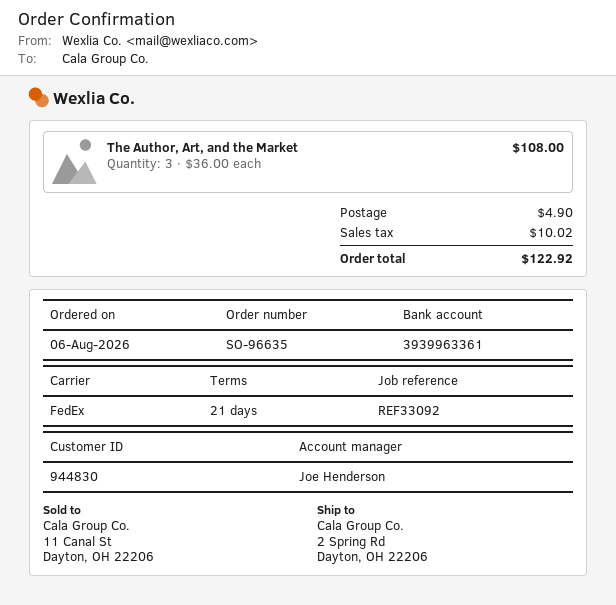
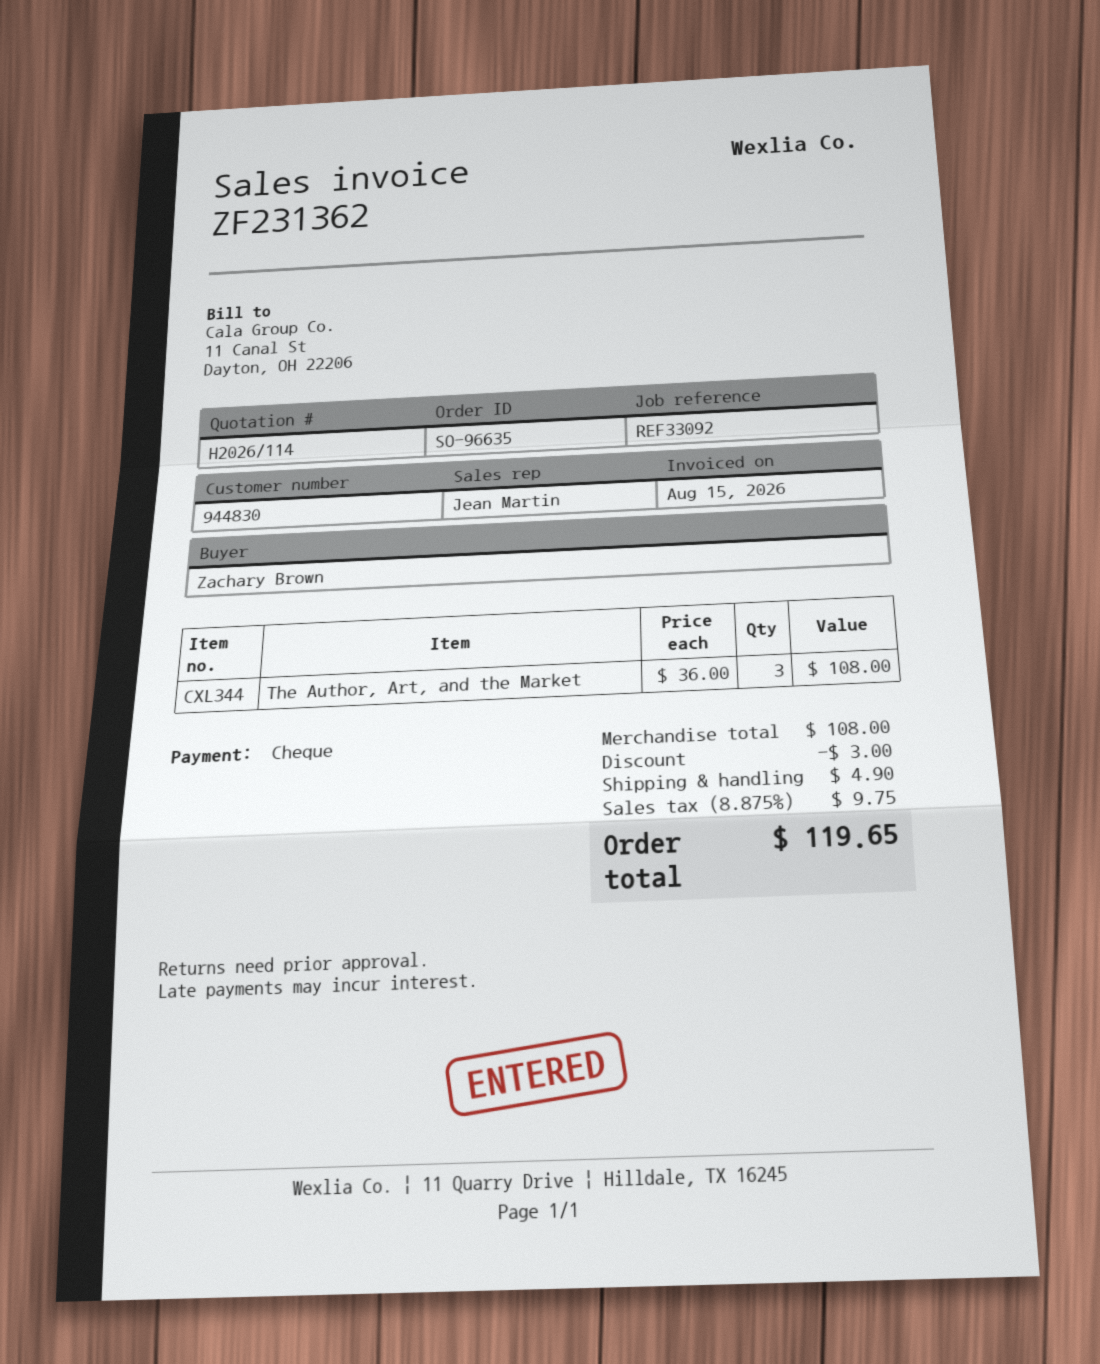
sales rep: Joe Henderson -> Jean Martin
discount: none -> 3.00
tax: 10.02 -> 9.75
total: 122.92 -> 119.65

